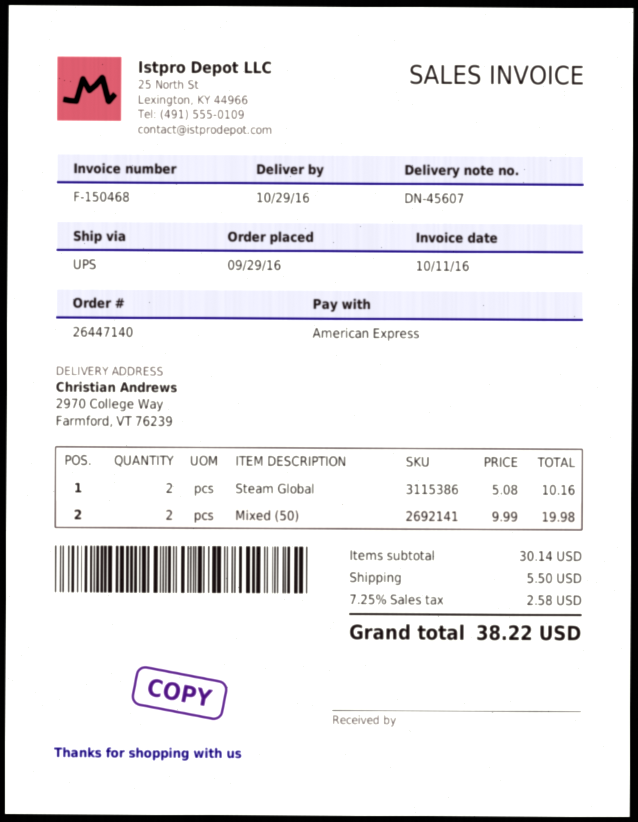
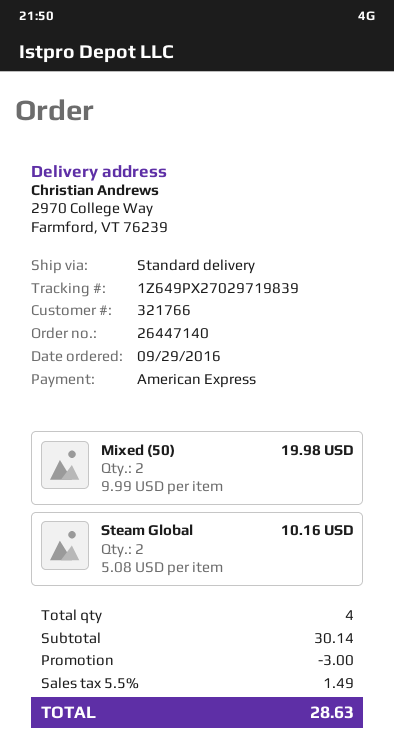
shipping method: UPS -> standard
discount: none -> 3.00
shipping: 5.50 -> none
tax: 7.25% = 2.58 -> 5.5% = 1.49
total: 38.22 -> 28.63

